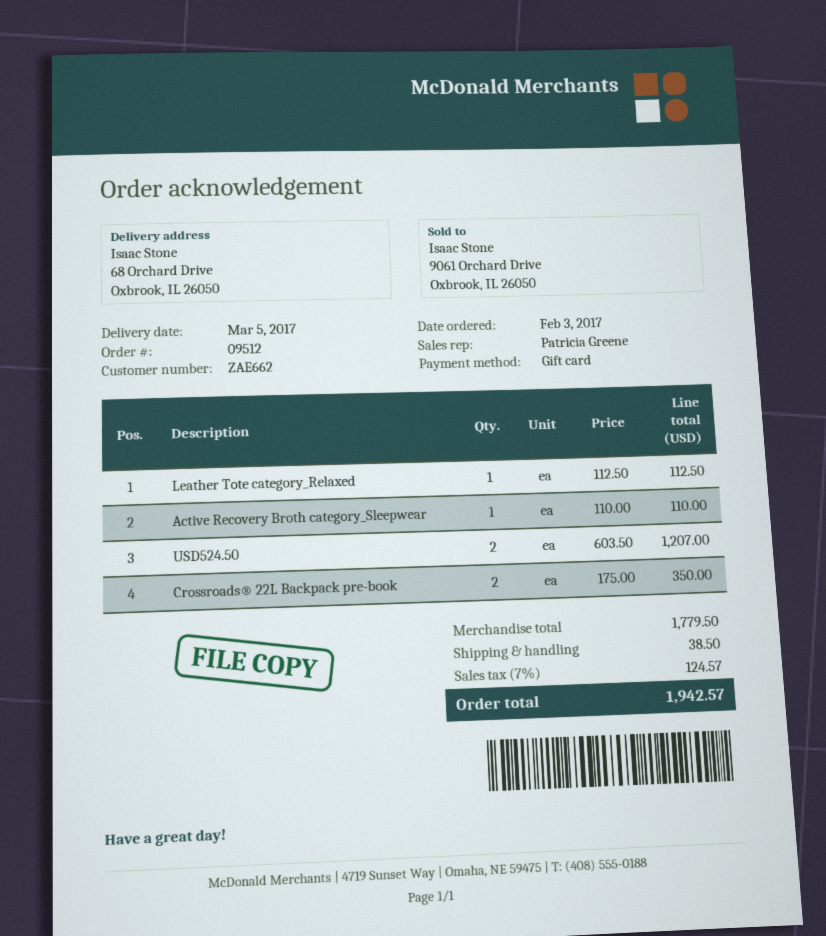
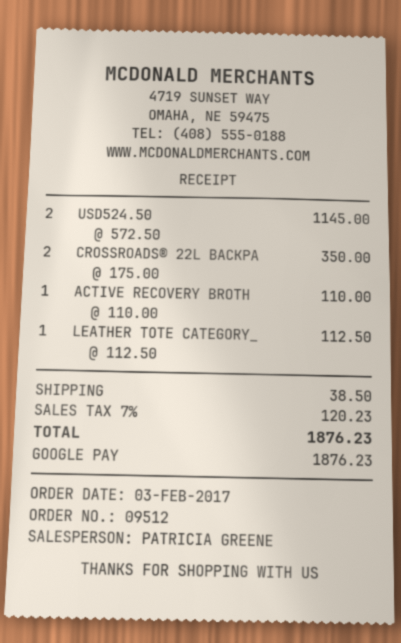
payment method: gift card -> Google Pay
USD524.50: 2 x 603.50 = 1207.00 -> 2 x 572.50 = 1145.00
tax: 7% = 124.57 -> 7% = 120.23
total: 1942.57 -> 1876.23

